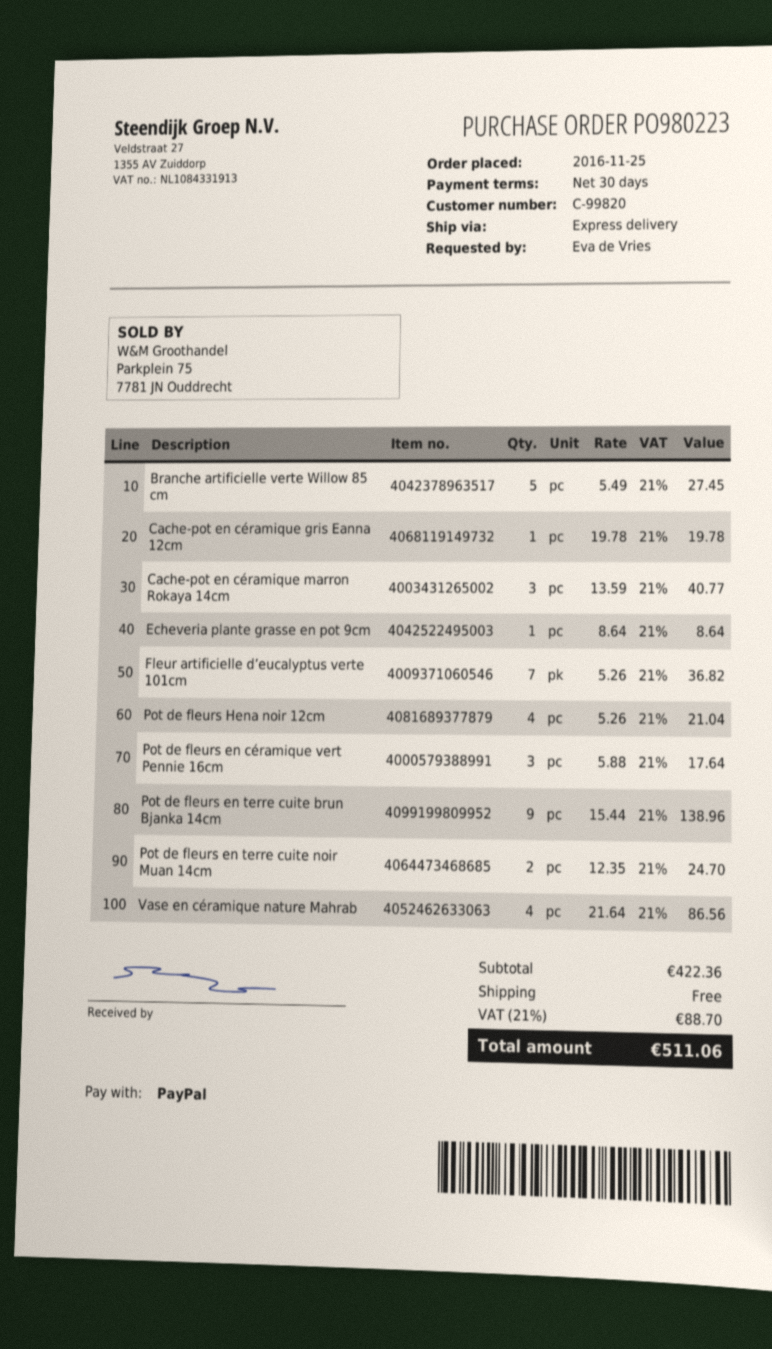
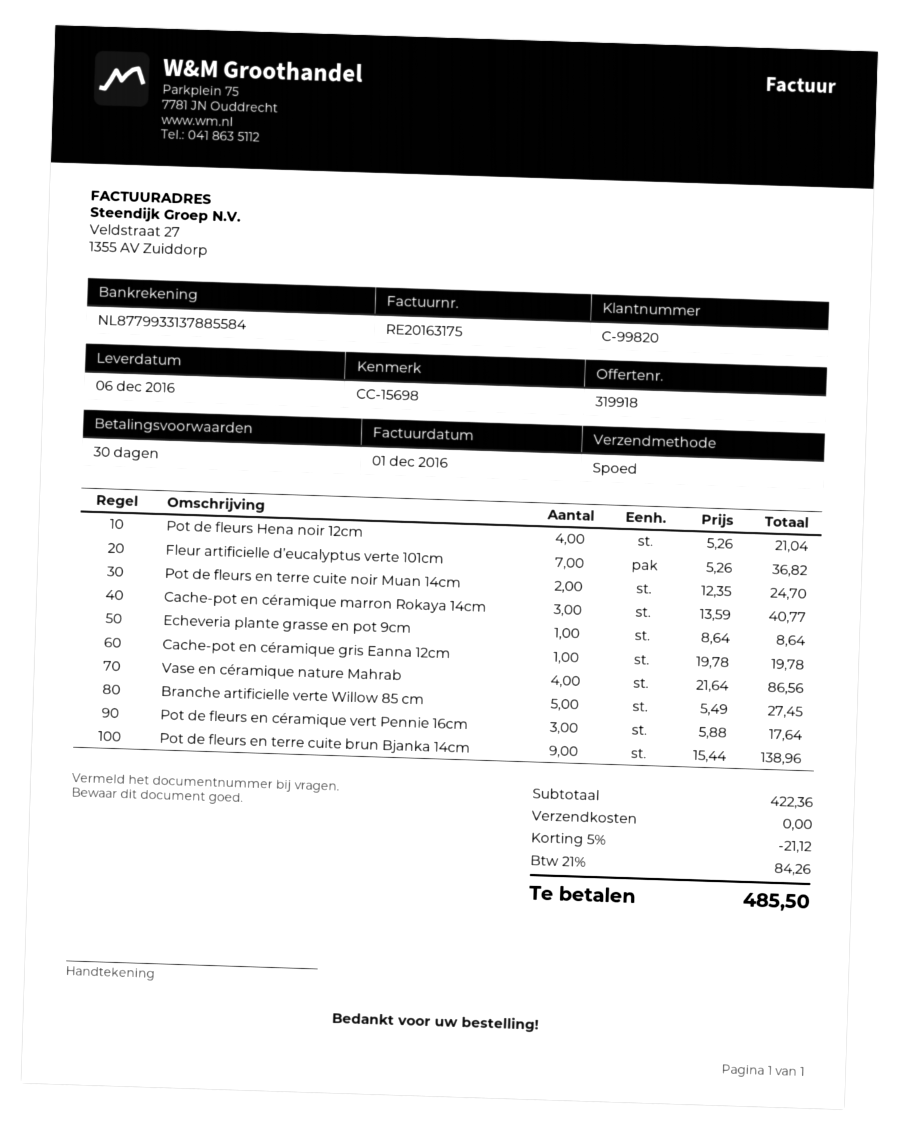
discount: none -> 5% = 21.12
tax: 21% = 88.70 -> 21% = 84.26
total: 511.06 -> 485.50

